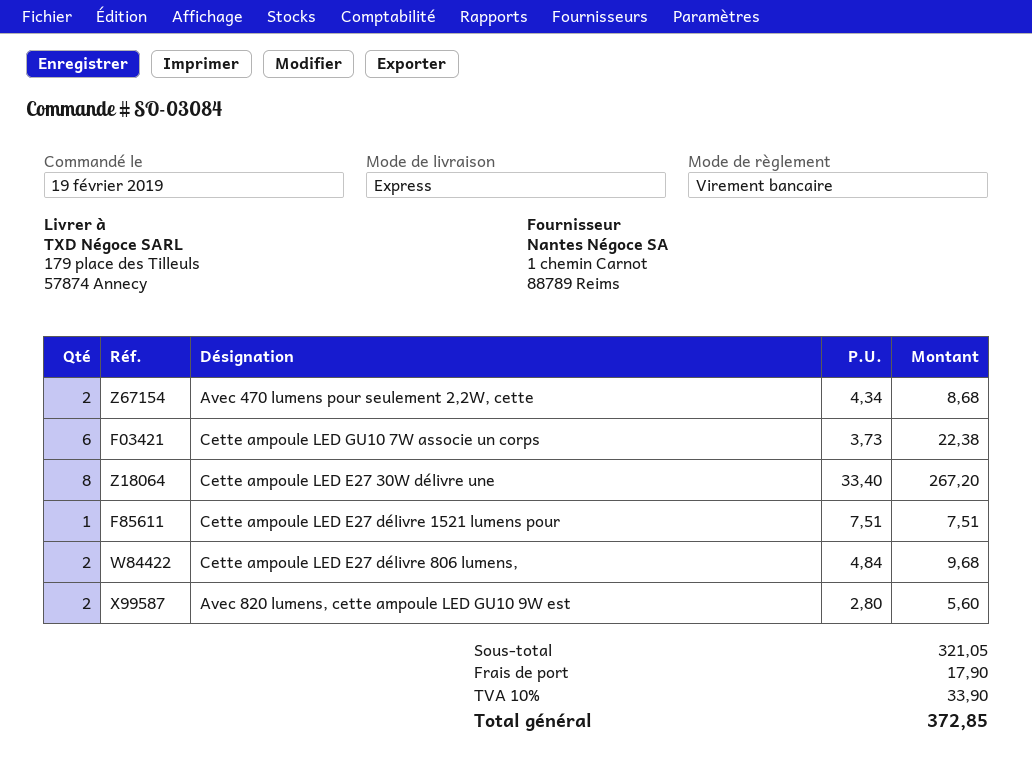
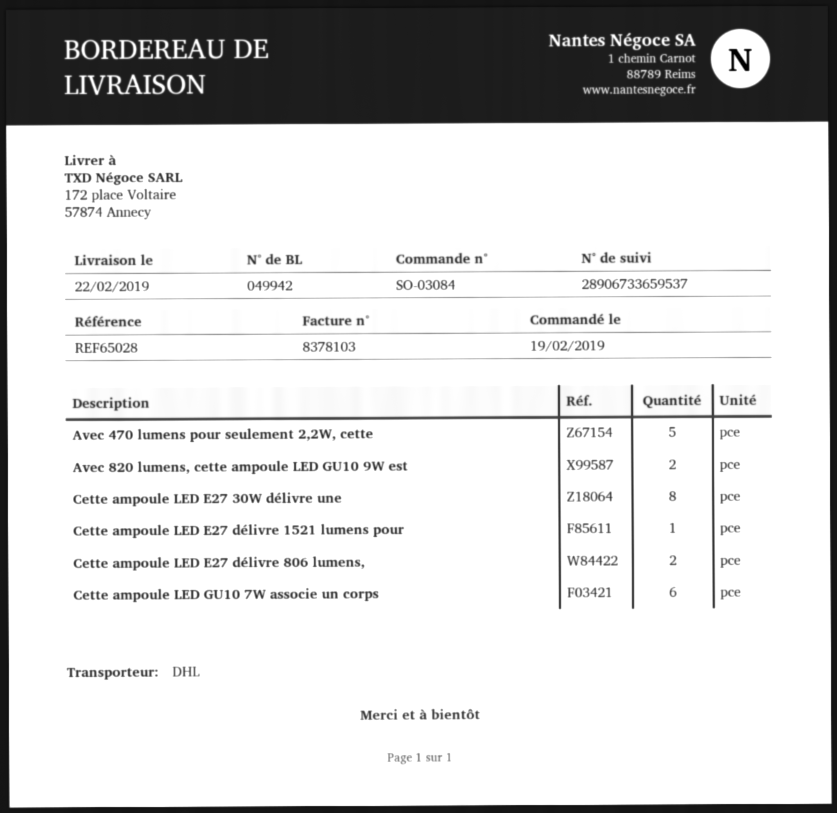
shipping method: express -> DHL
ship to: 179 place des Tilleuls, 57874 Annecy -> 172 place Voltaire, 57874 Annecy
Avec 470 lumens pour seulement 2,2W, cette: 2 -> 5

